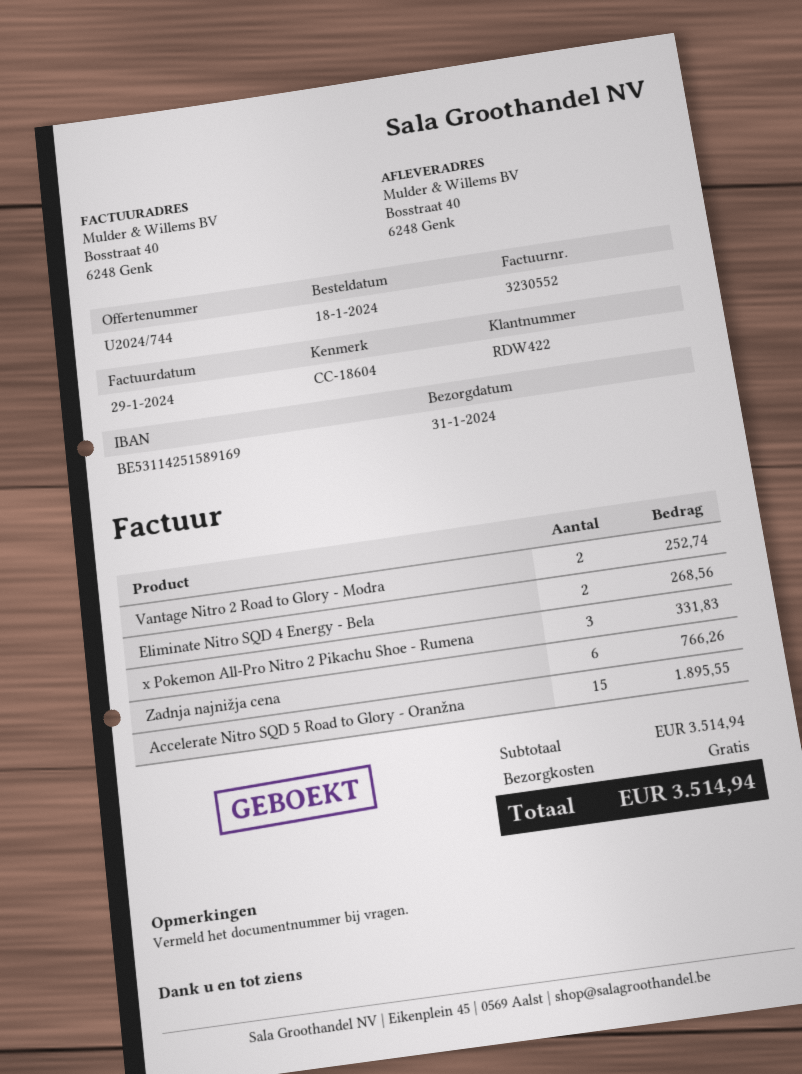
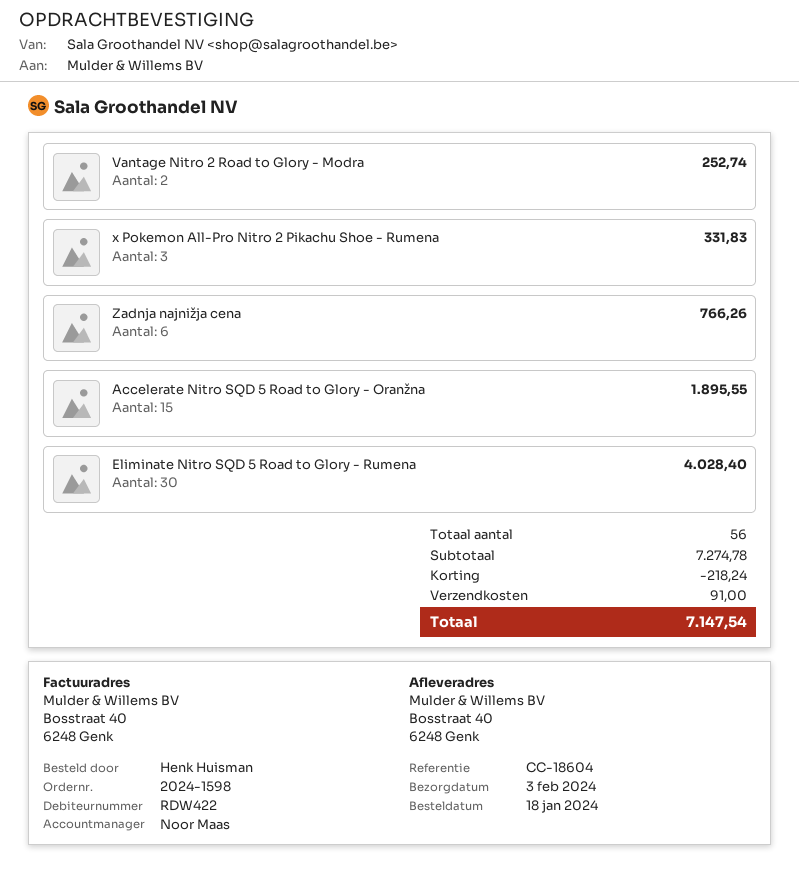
delivery date: 2024-01-31 -> 2024-02-03
Eliminate Nitro SQD 4 Energy - Bela: 2 for 268.56 -> none
Eliminate Nitro SQD 5 Road to Glory - Rumena: none -> 30 for 4028.40
subtotal: 3514.94 -> 7274.78
discount: none -> 218.24
shipping: 0.00 -> 91.00
total: 3514.94 -> 7147.54

